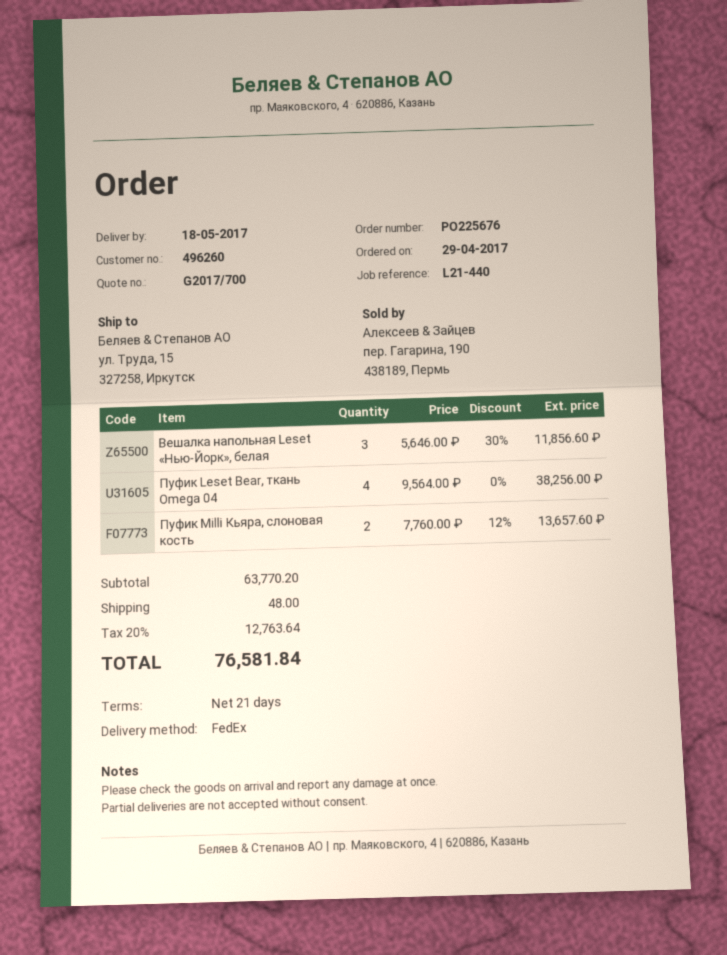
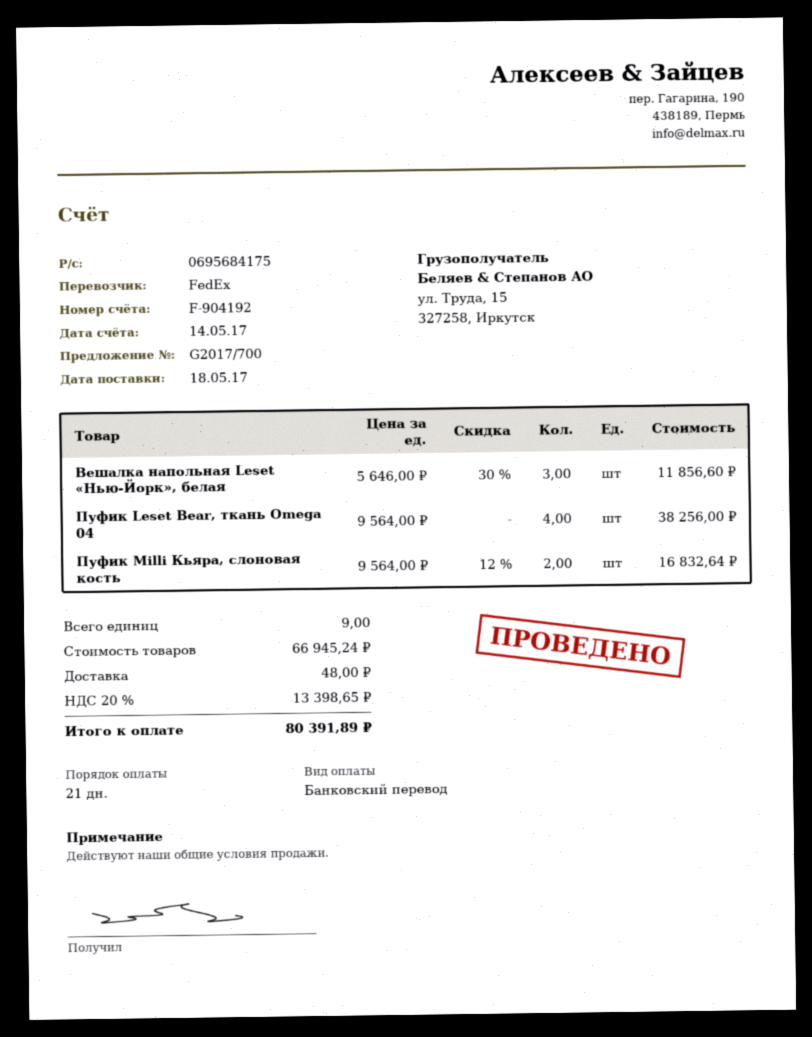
Пуфик Milli Кьяра, слоновая кость: 2 x 7760.00 - 12% = 13657.60 -> 2 x 9564.00 - 12% = 16832.64
subtotal: 63770.20 -> 66945.24
tax: 20% = 12763.64 -> 20% = 13398.65
total: 76581.84 -> 80391.89

